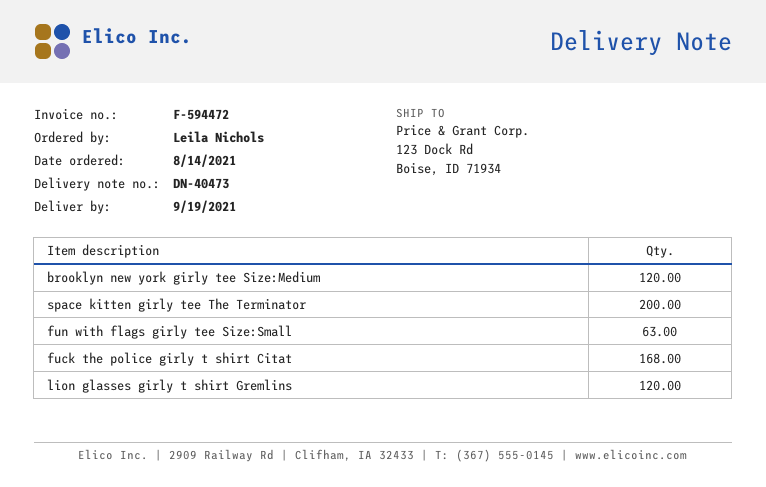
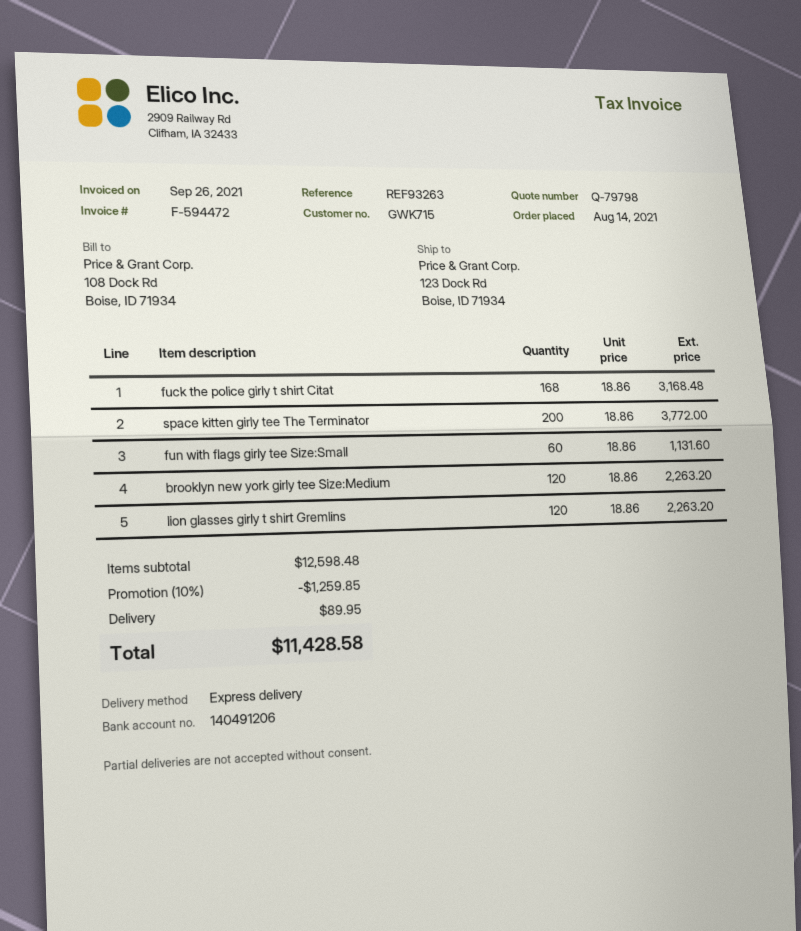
fun with flags girly tee Size:Small: 63 -> 60

